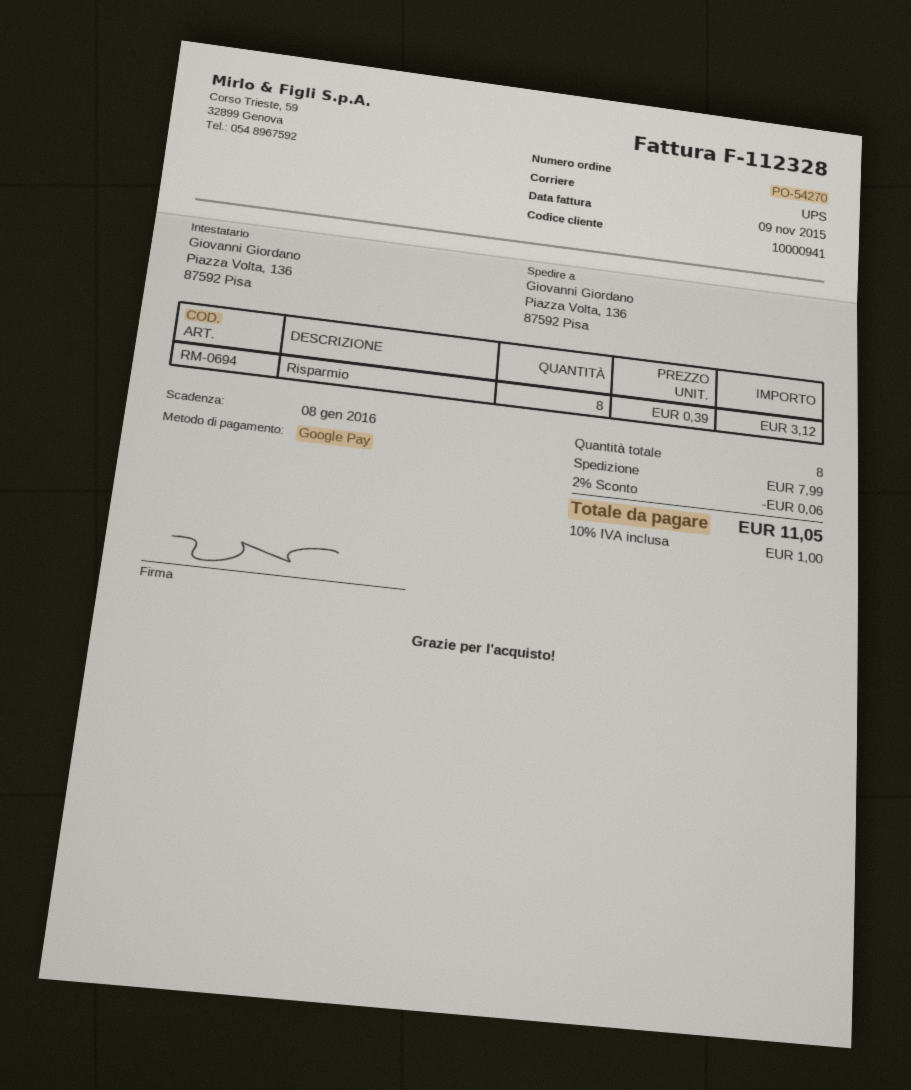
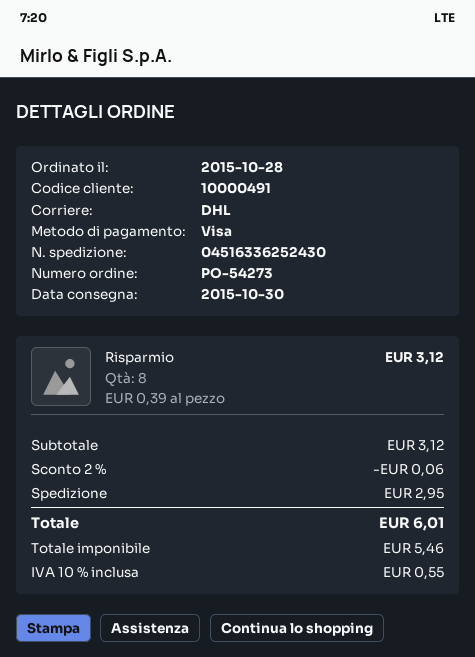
order number: PO-54270 -> PO-54273
customer number: 10000941 -> 10000491
payment method: Google Pay -> Visa
shipping method: UPS -> DHL
shipping: 7.99 -> 2.95
tax: 10% = 1.00 -> 10% = 0.55
total: 11.05 -> 6.01

